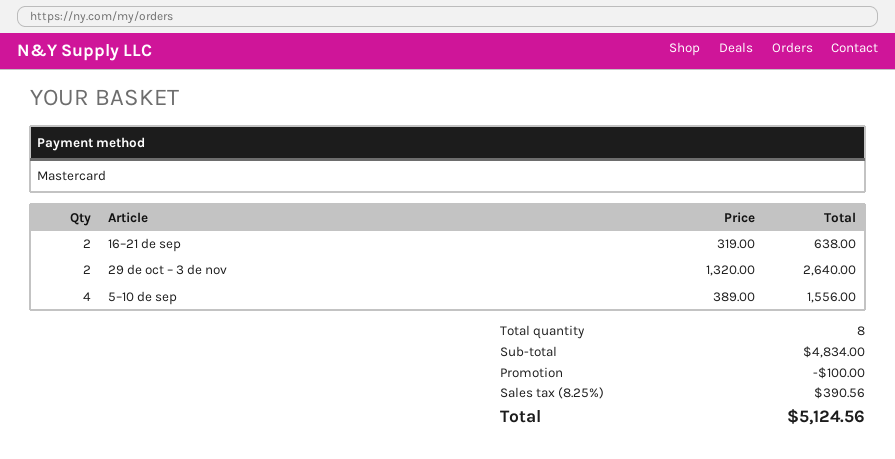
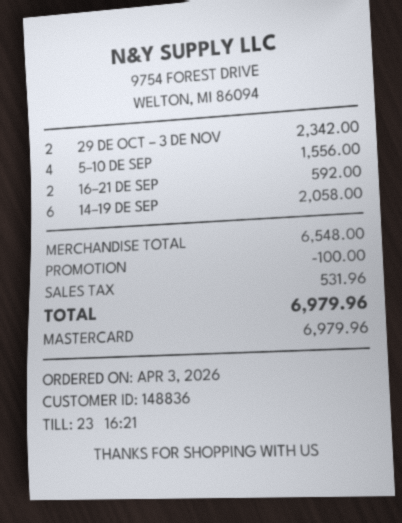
16–21 de sep: 2 for 638.00 -> 2 for 592.00
29 de oct – 3 de nov: 2 for 2640.00 -> 2 for 2342.00
14–19 DE SEP: none -> 6 for 2058.00
subtotal: 4834.00 -> 6548.00
tax: 390.56 -> 531.96
total: 5124.56 -> 6979.96

